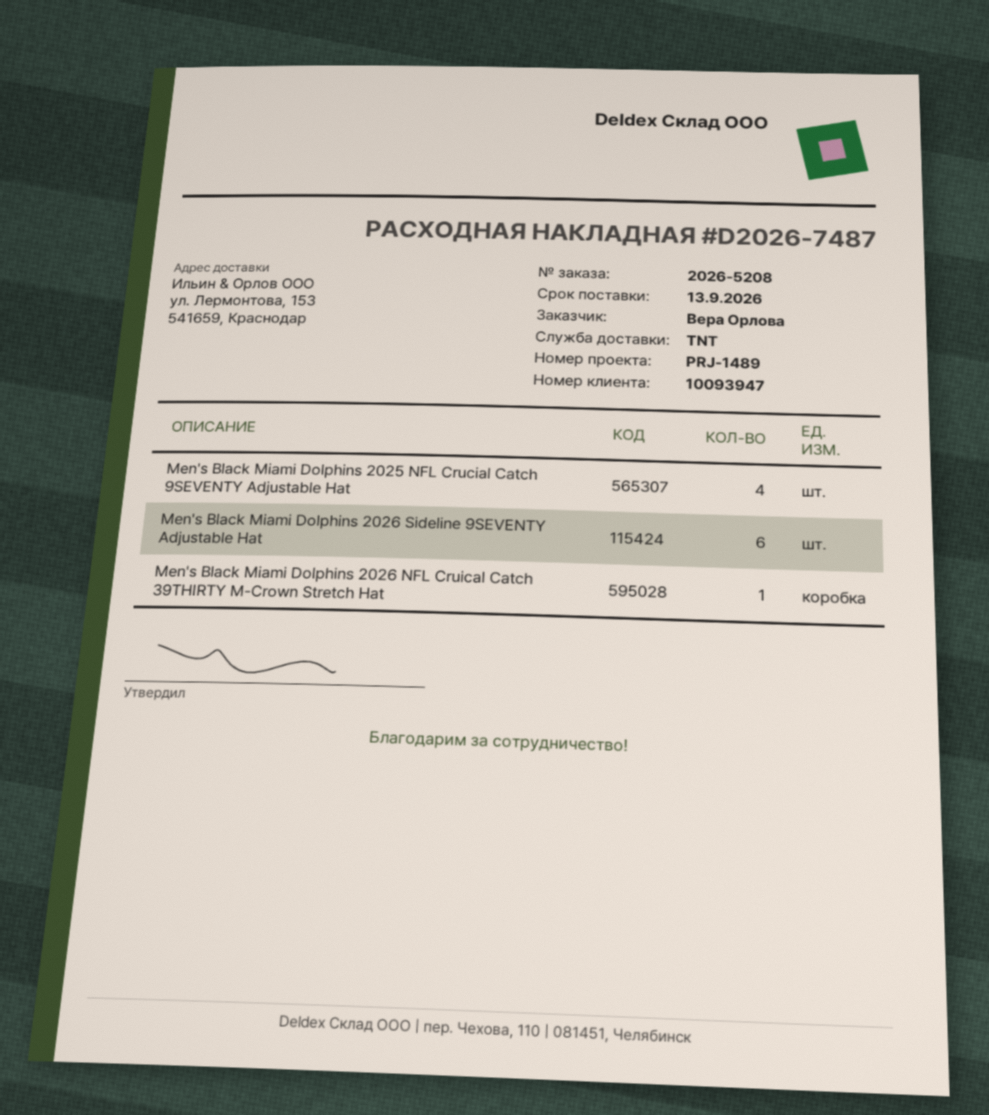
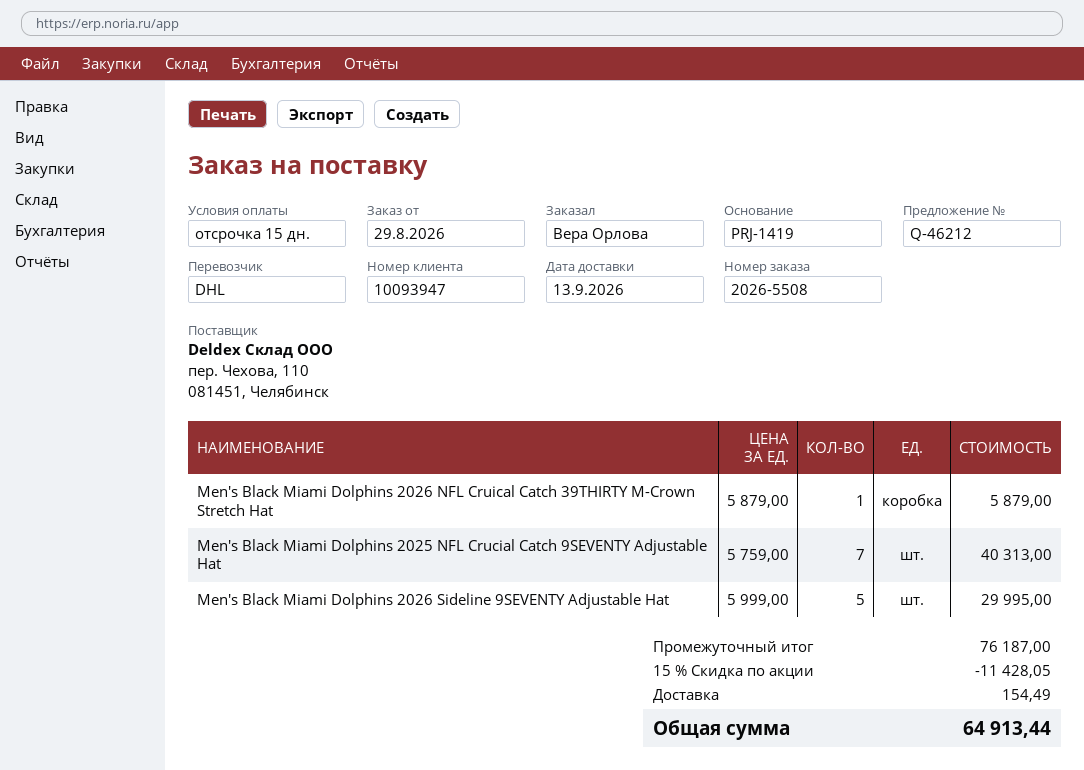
order number: 2026-5208 -> 2026-5508
reference: PRJ-1489 -> PRJ-1419
shipping method: TNT -> DHL
Men's Black Miami Dolphins 2025 NFL Crucial Catch 9SEVENTY Adjustable Hat: 4 -> 7
Men's Black Miami Dolphins 2026 Sideline 9SEVENTY Adjustable Hat: 6 -> 5

